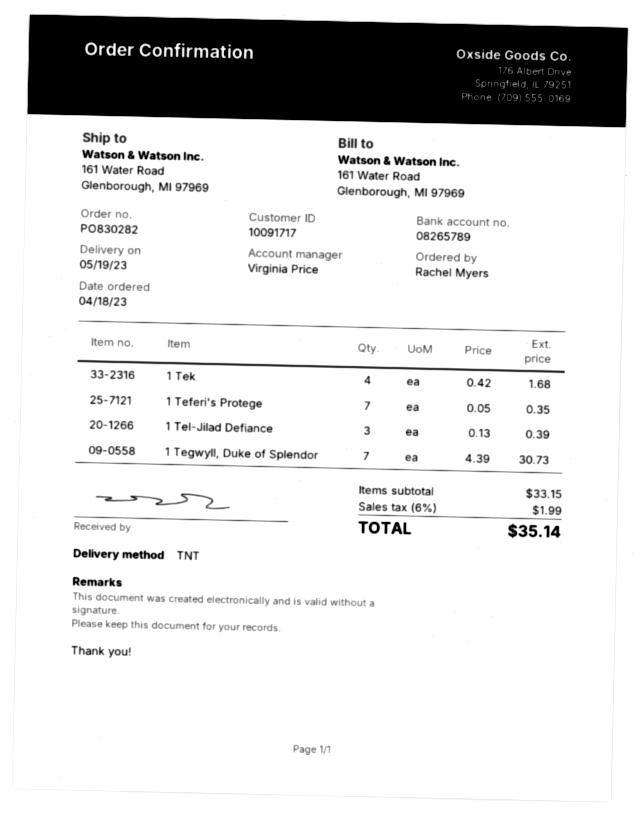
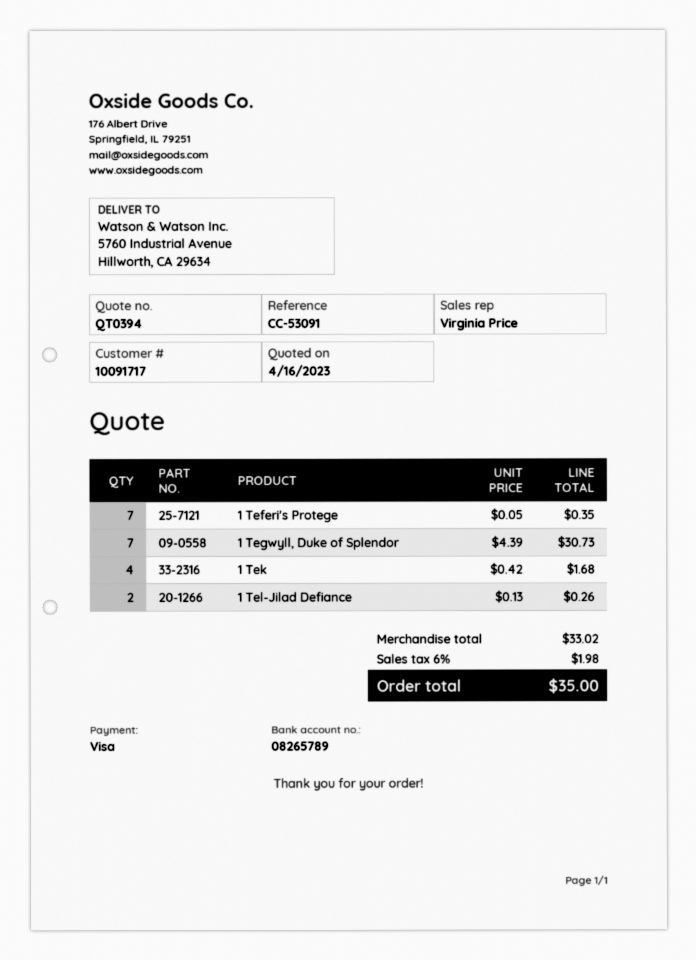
ship to: 161 Water Road, Glenborough, MI 97969 -> 5760 Industrial Avenue, Hillworth, CA 29634
1 Tel-Jilad Defiance: 3 x 0.13 = 0.39 -> 2 x 0.13 = 0.26
subtotal: 33.15 -> 33.02
tax: 6% = 1.99 -> 6% = 1.98
total: 35.14 -> 35.00

